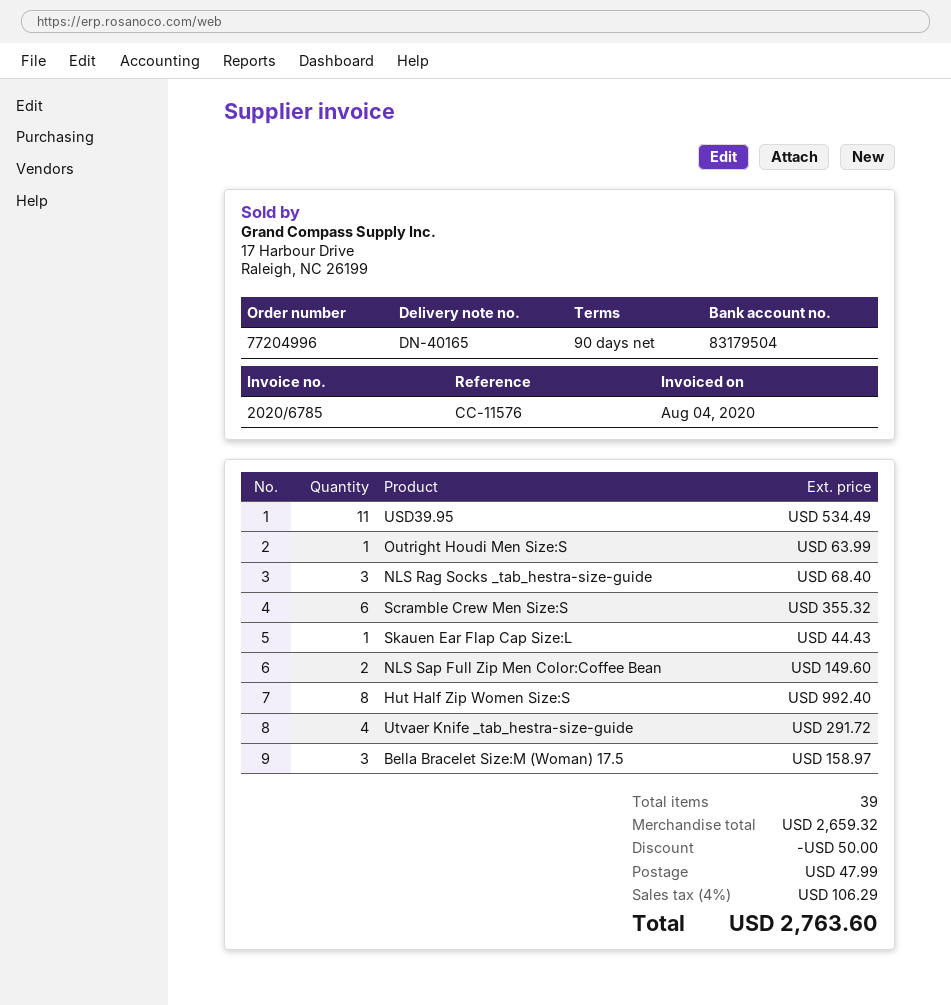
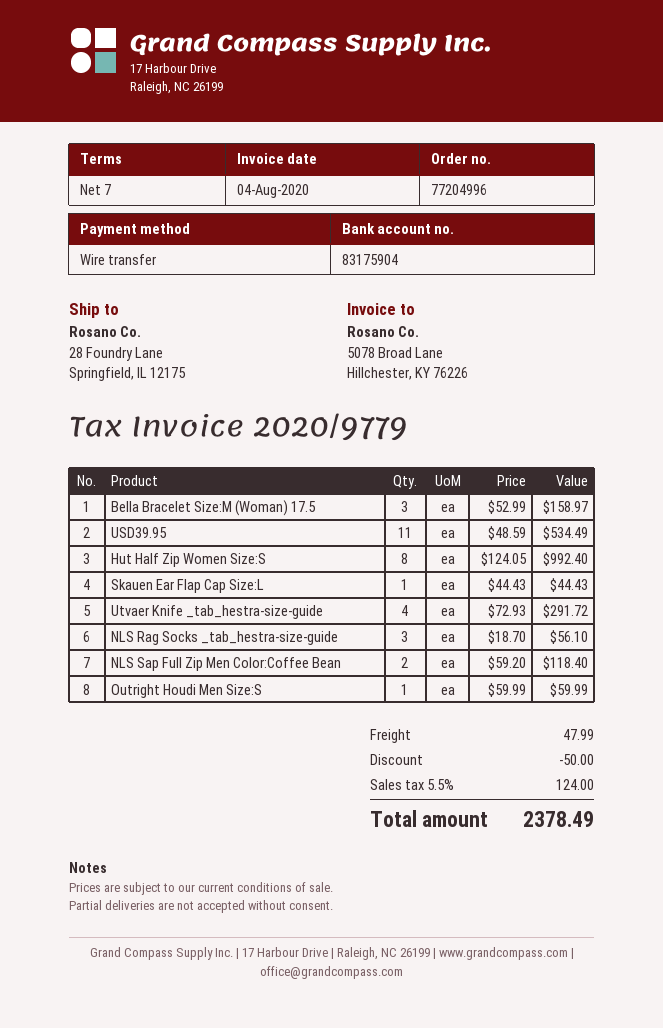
invoice number: 2020/6785 -> 2020/9779
payment terms: 90 days -> 7 days
bank account: 83179504 -> 83175904
Outright Houdi Men Size:S: 1 for 63.99 -> 1 for 59.99
NLS Rag Socks _tab_hestra-size-guide: 3 for 68.40 -> 3 for 56.10
Scramble Crew Men Size:S: 6 for 355.32 -> none
NLS Sap Full Zip Men Color:Coffee Bean: 2 for 149.60 -> 2 for 118.40
tax: 4% = 106.29 -> 5.5% = 124.00
total: 2763.60 -> 2378.49

